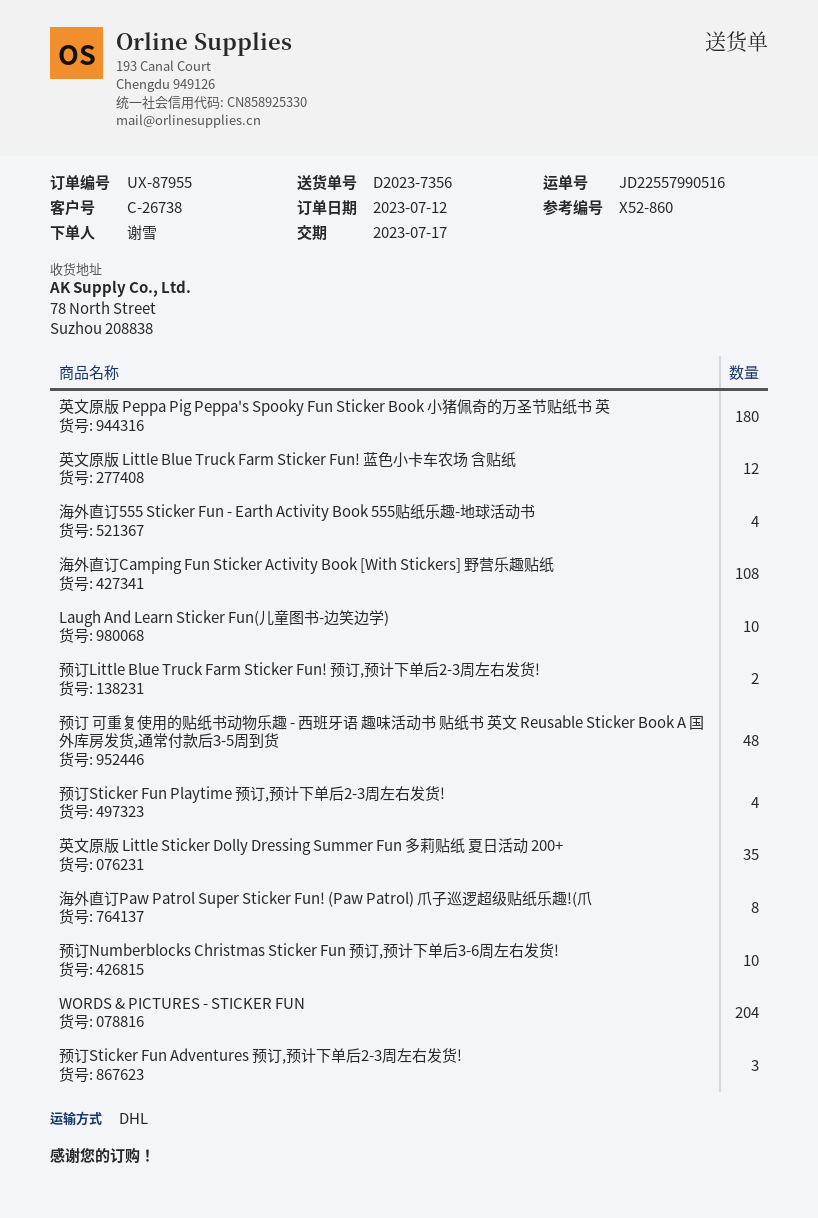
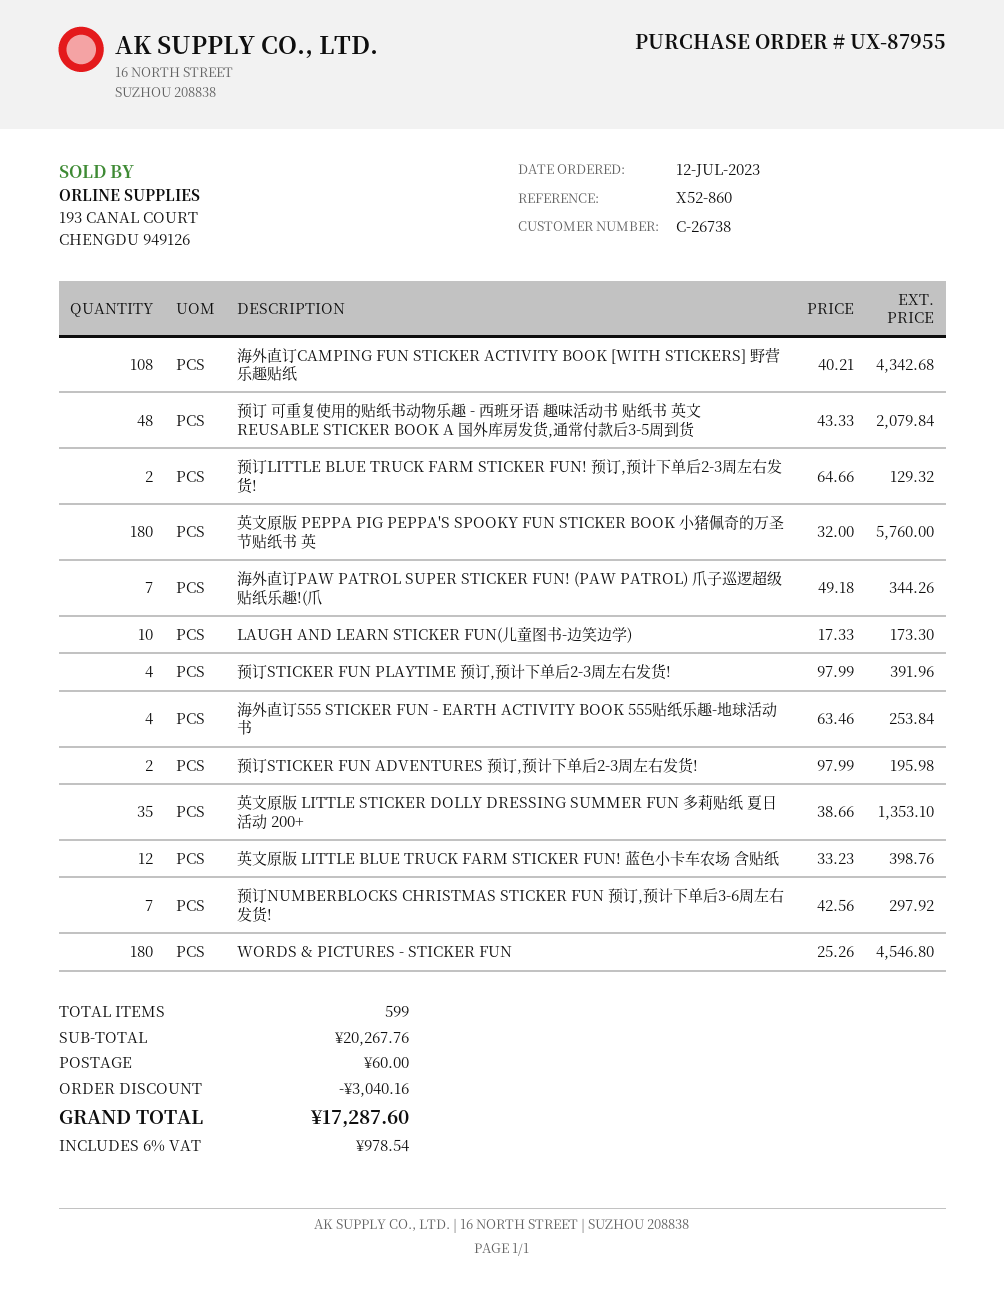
海外直订Paw Patrol Super Sticker Fun! (Paw Patrol) 爪子巡逻超级贴纸乐趣!(爪: 8 -> 7
预订Numberblocks Christmas Sticker Fun 预订,预计下单后3-6周左右发货!: 10 -> 7
WORDS & PICTURES - STICKER FUN: 204 -> 180
预订Sticker Fun Adventures 预订,预计下单后2-3周左右发货!: 3 -> 2

